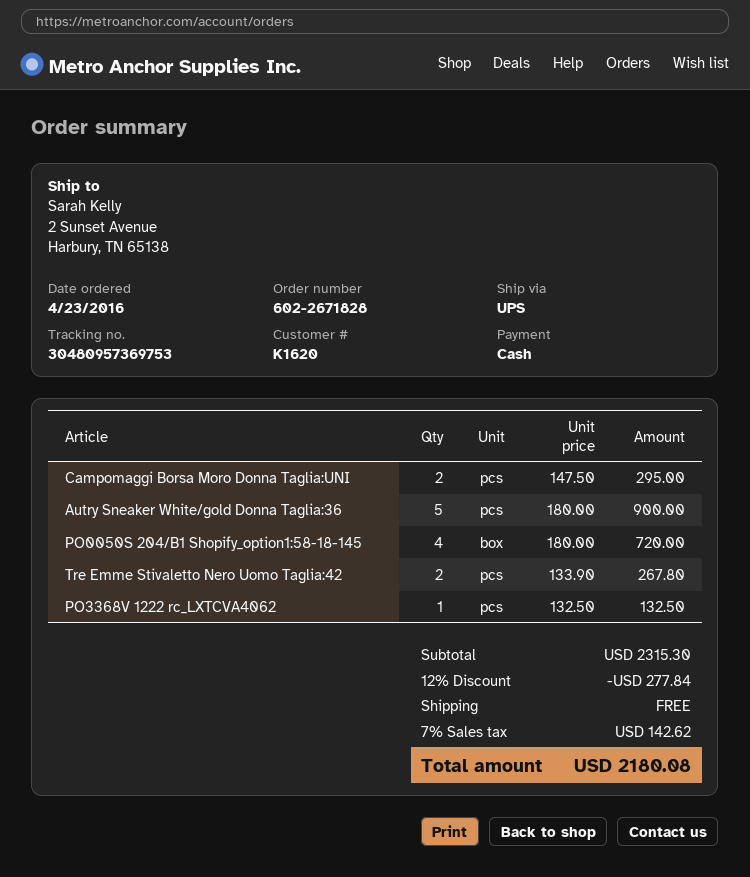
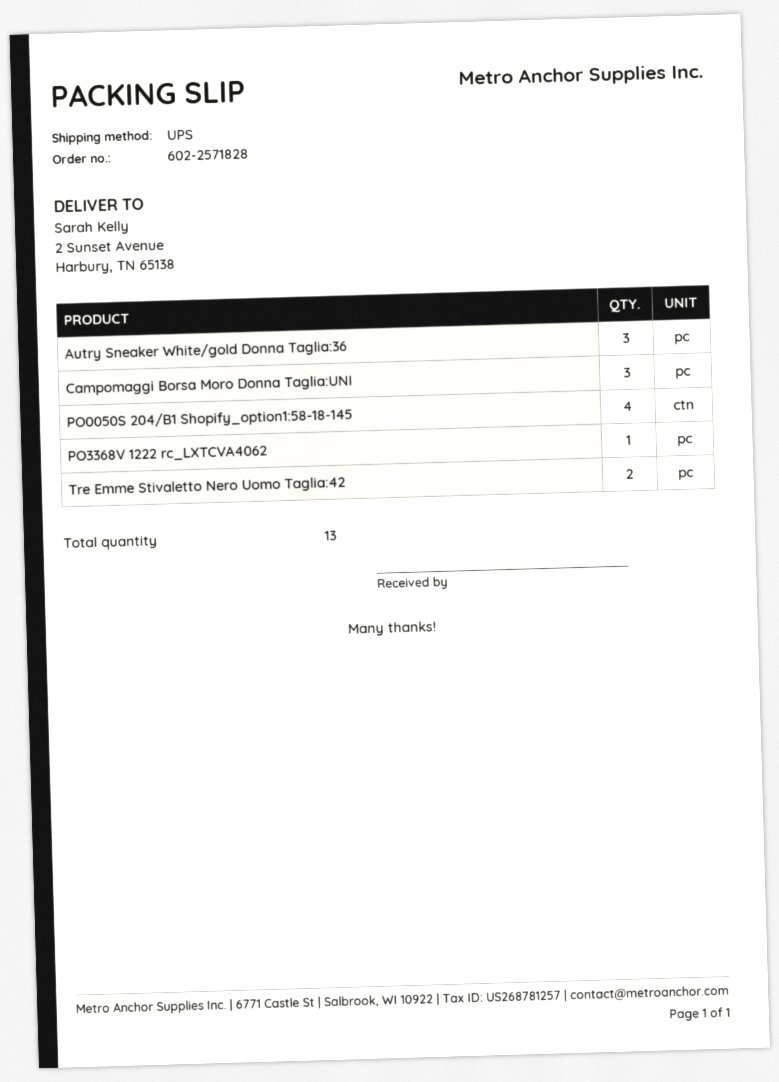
order number: 602-2671828 -> 602-2571828
Campomaggi Borsa Moro Donna Taglia:UNI: 2 -> 3
Autry Sneaker White/gold Donna Taglia:36: 5 -> 3

